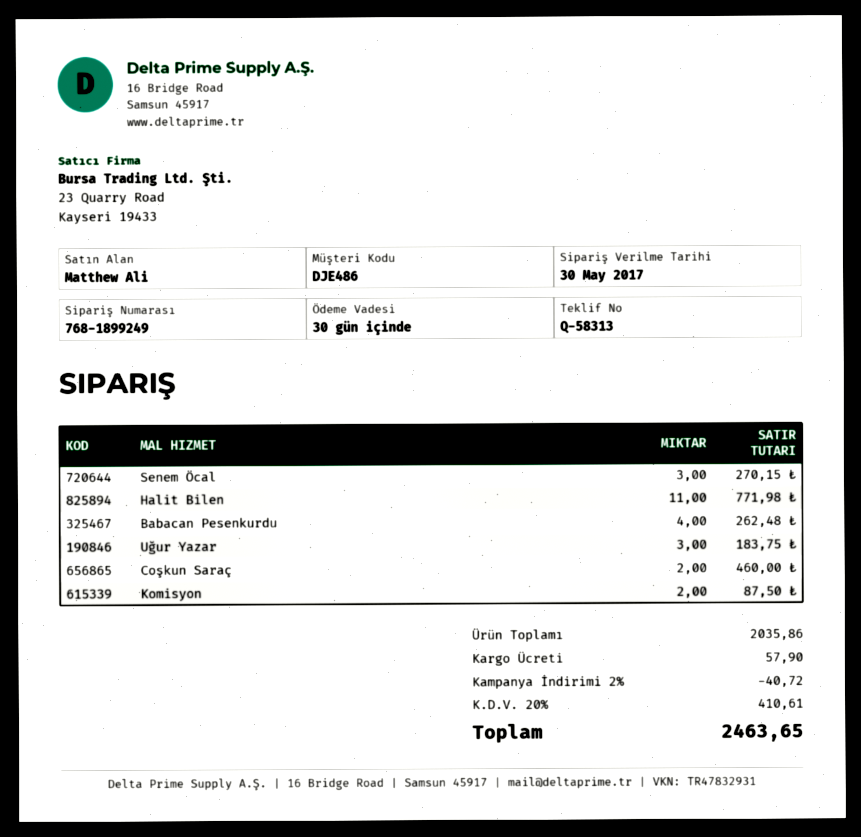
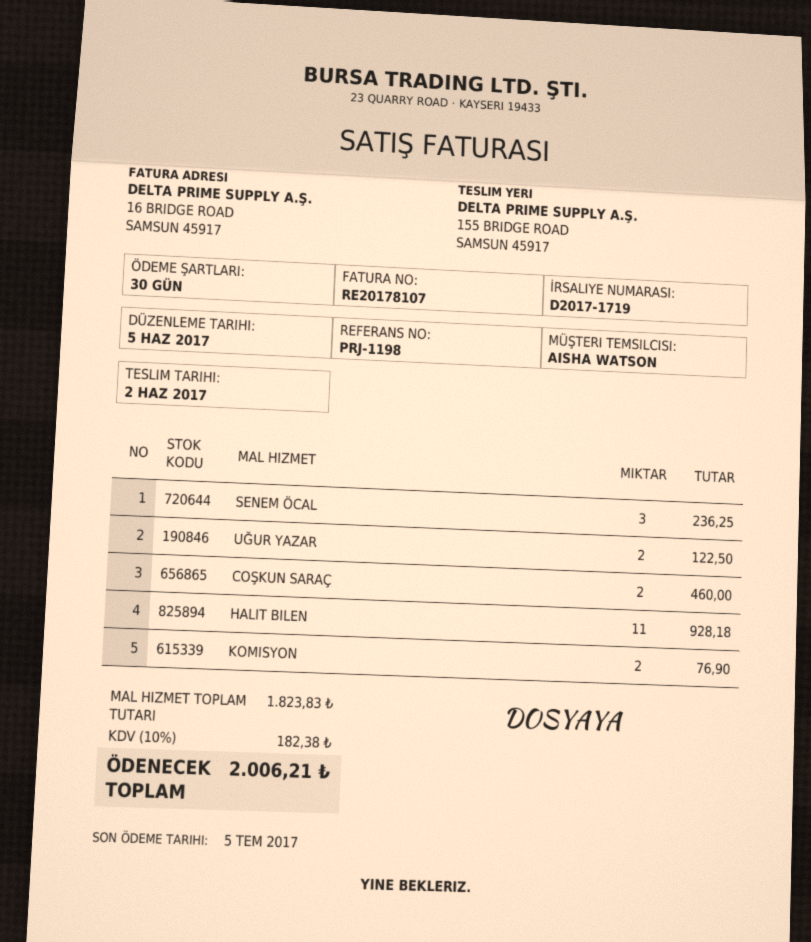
Senem Öcal: 3 for 270.15 -> 3 for 236.25
Halit Bilen: 11 for 771.98 -> 11 for 928.18
Babacan Pesenkurdu: 4 for 262.48 -> none
Uğur Yazar: 3 for 183.75 -> 2 for 122.50
Komisyon: 2 for 87.50 -> 2 for 76.90
subtotal: 2035.86 -> 1823.83
discount: 2% = 40.72 -> none
shipping: 57.90 -> none
tax: 20% = 410.61 -> 10% = 182.38
total: 2463.65 -> 2006.21

